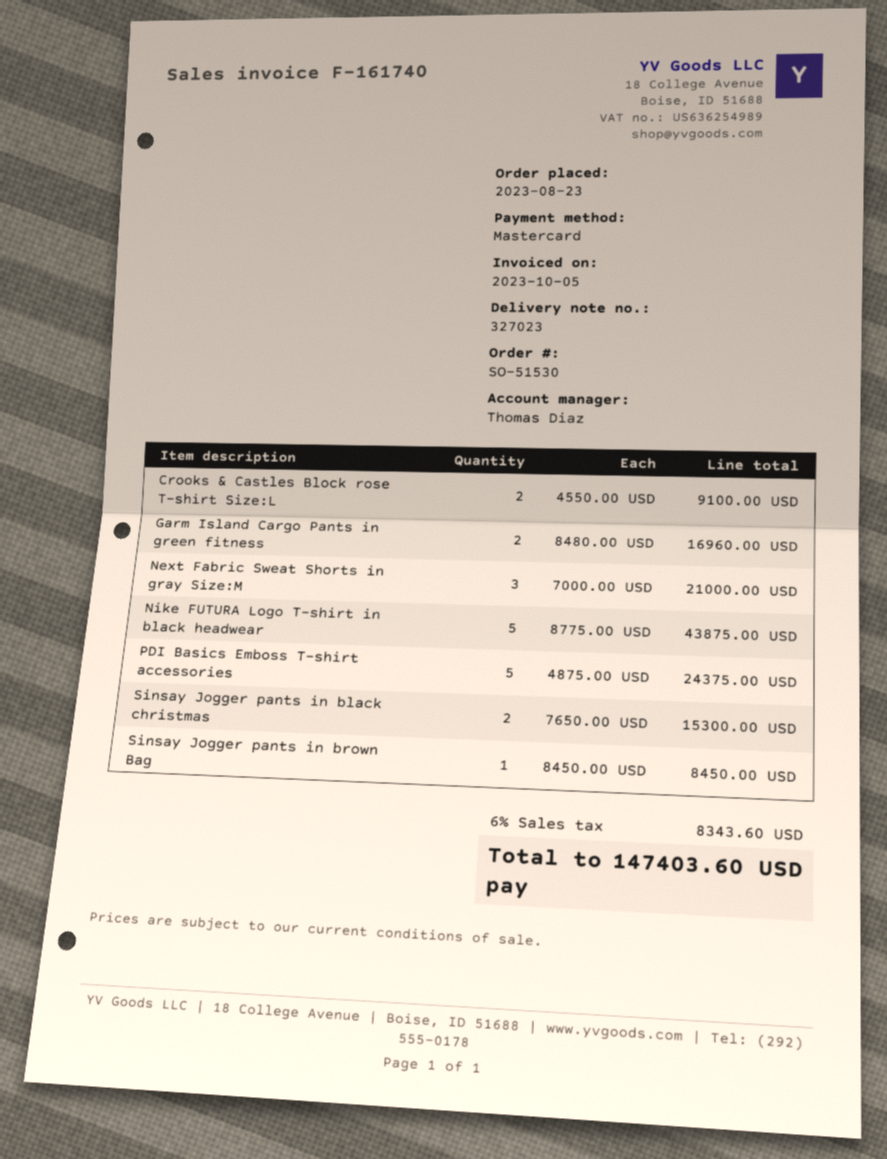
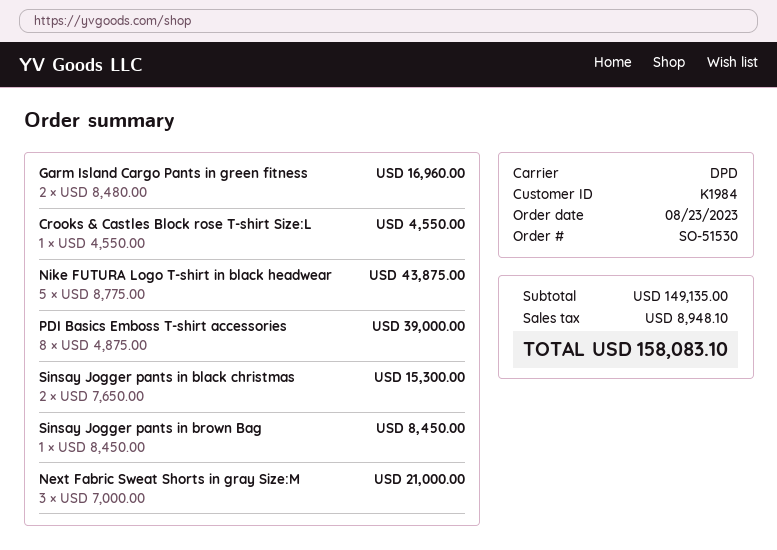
Crooks & Castles Block rose T-shirt Size:L: 2 x 4550.00 = 9100.00 -> 1 x 4550.00 = 4550.00
PDI Basics Emboss T-shirt accessories: 5 x 4875.00 = 24375.00 -> 8 x 4875.00 = 39000.00
tax: 8343.60 -> 8948.10
total: 147403.60 -> 158083.10

